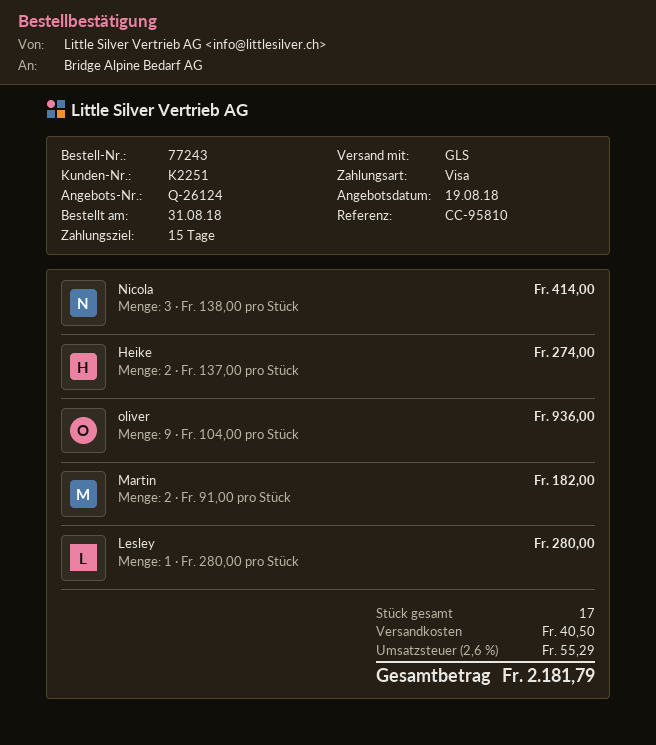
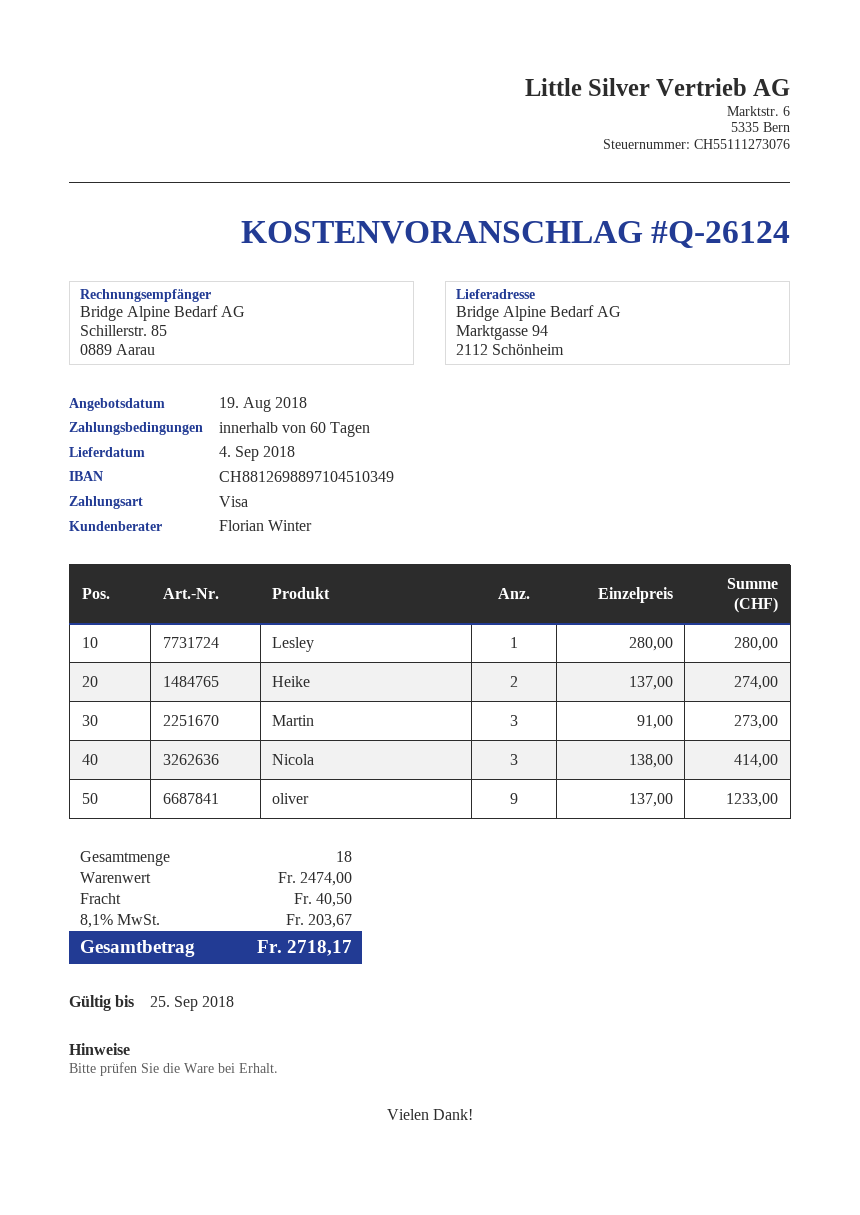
payment terms: 15 days -> 60 days
oliver: 9 x 104.00 = 936.00 -> 9 x 137.00 = 1233.00
Martin: 2 x 91.00 = 182.00 -> 3 x 91.00 = 273.00
total quantity: 17 -> 18
tax: 2.6% = 55.29 -> 8.1% = 203.67
total: 2181.79 -> 2718.17

